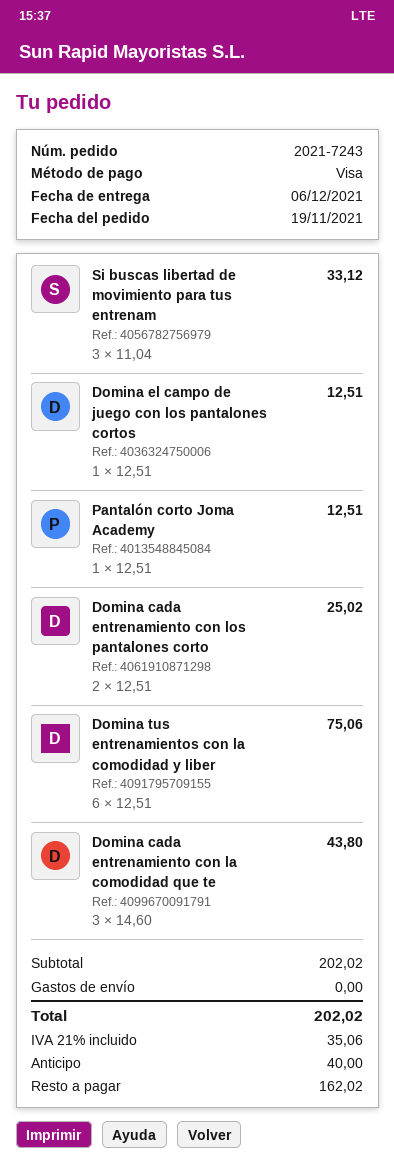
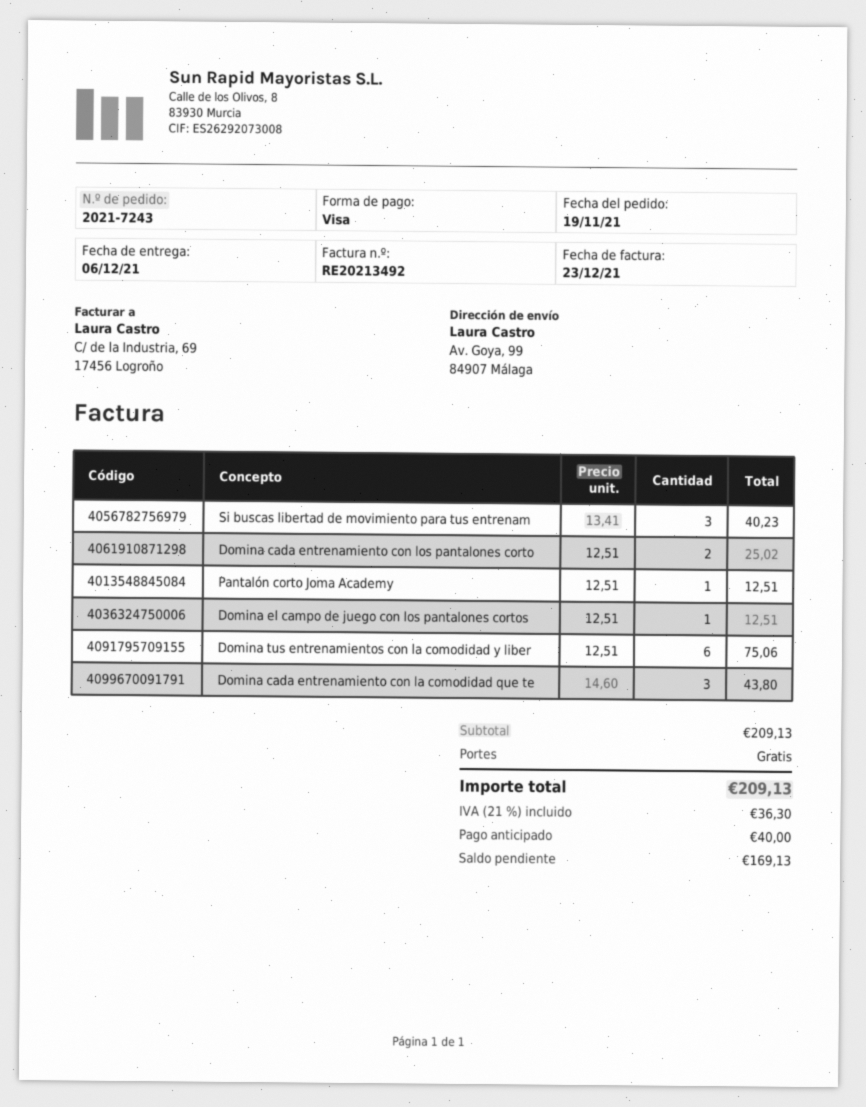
Si buscas libertad de movimiento para tus entrenam: 3 x 11.04 = 33.12 -> 3 x 13.41 = 40.23
subtotal: 202.02 -> 209.13
tax: 21% = 35.06 -> 21% = 36.30
total: 202.02 -> 209.13
balance: 162.02 -> 169.13

